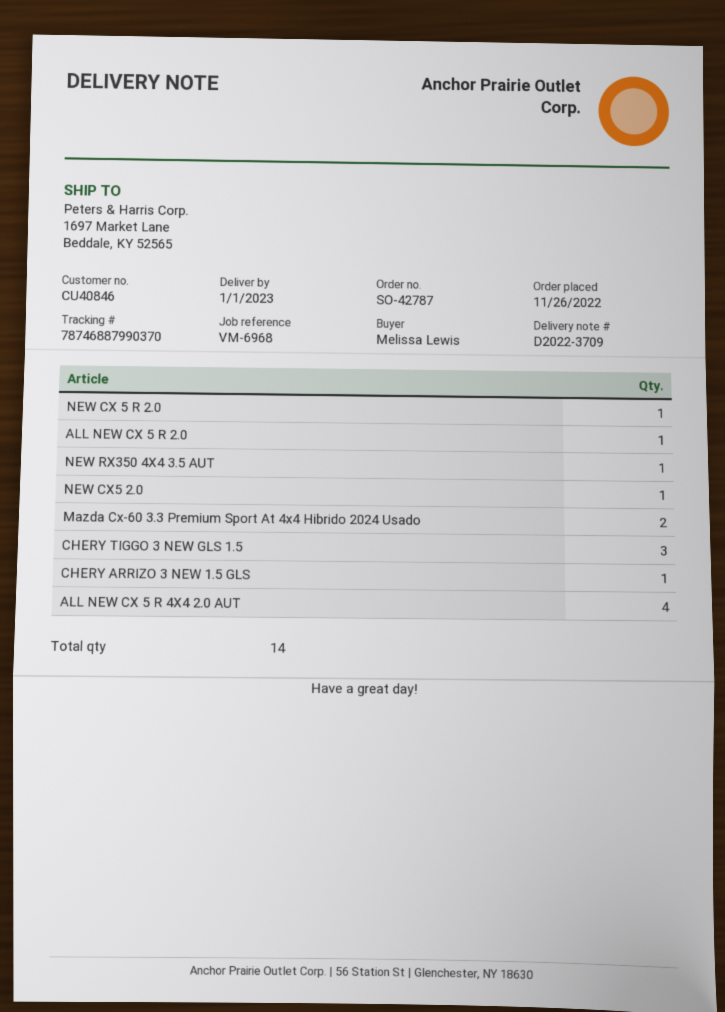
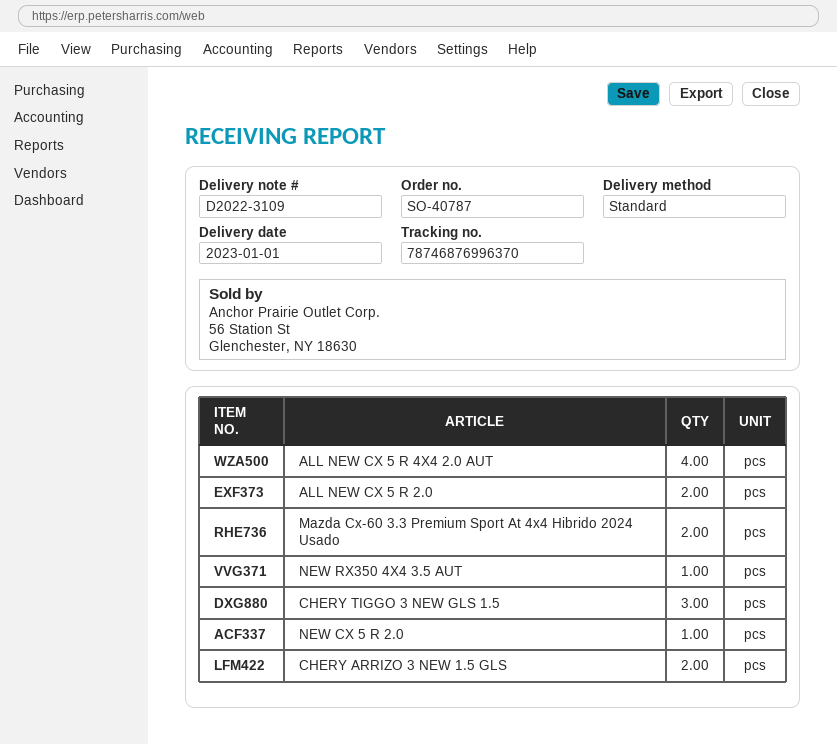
order number: SO-42787 -> SO-40787
delivery note number: D2022-3709 -> D2022-3109
tracking number: 78746887990370 -> 78746876996370
ALL NEW CX 5 R 2.0: 1 -> 2
NEW CX5 2.0: 1 -> none
CHERY ARRIZO 3 NEW 1.5 GLS: 1 -> 2

